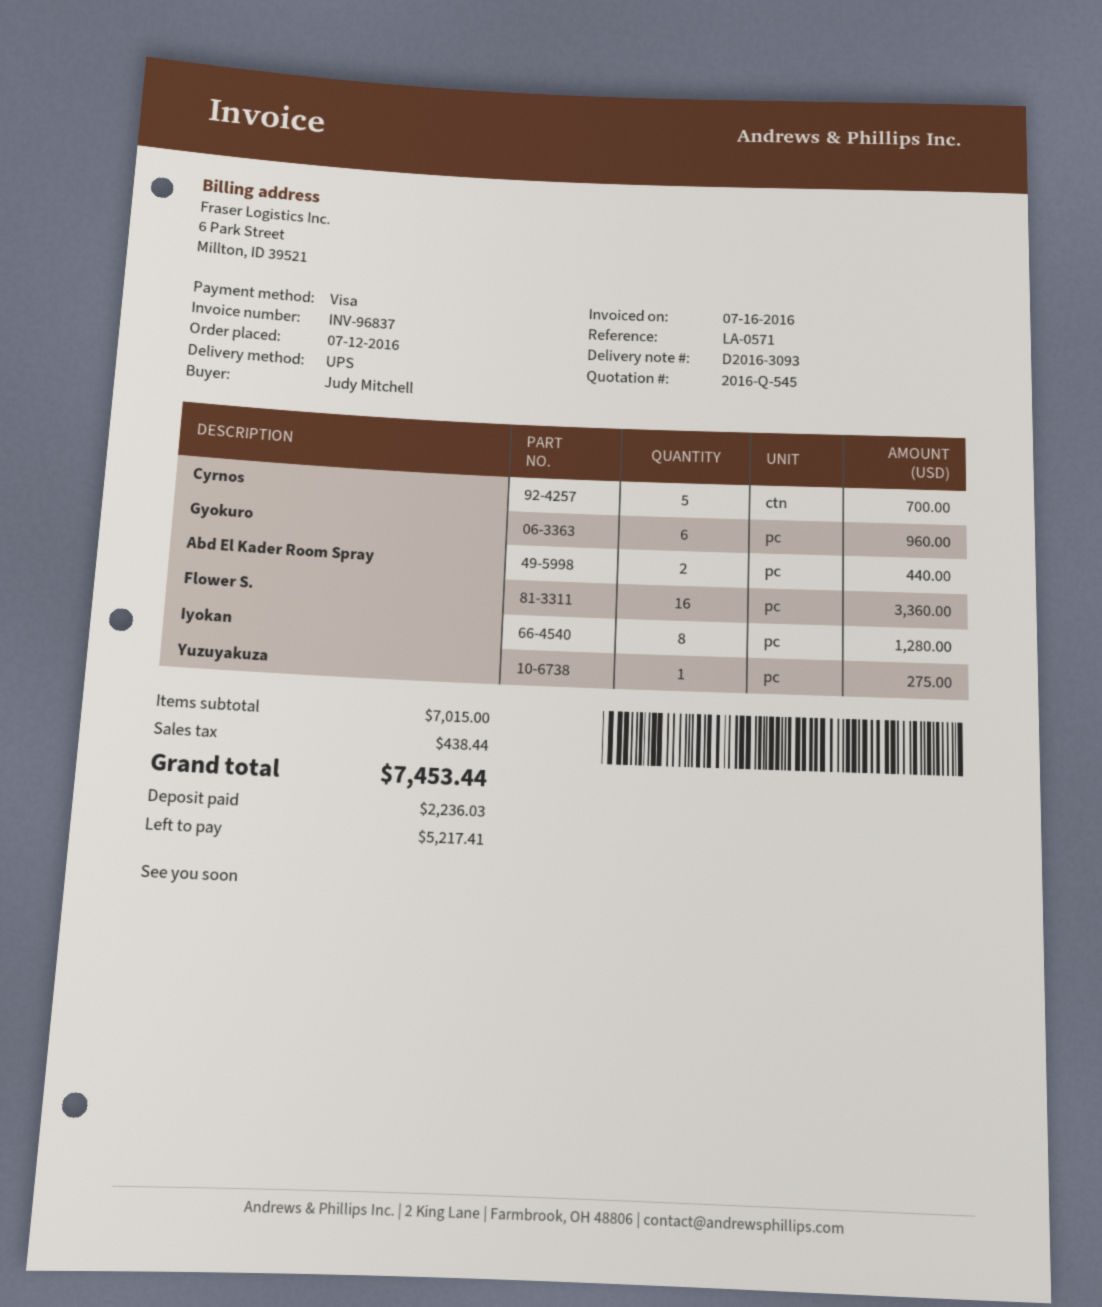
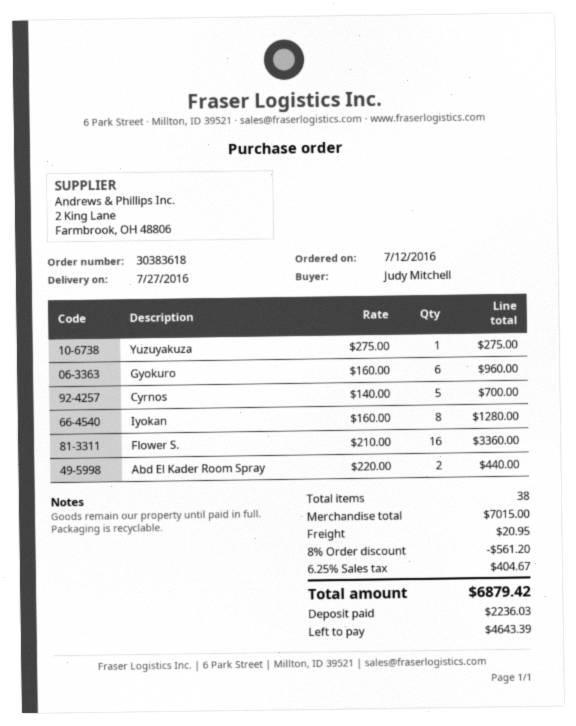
discount: none -> 8% = 561.20
shipping: none -> 20.95
tax: 438.44 -> 404.67
total: 7453.44 -> 6879.42
balance: 5217.41 -> 4643.39

